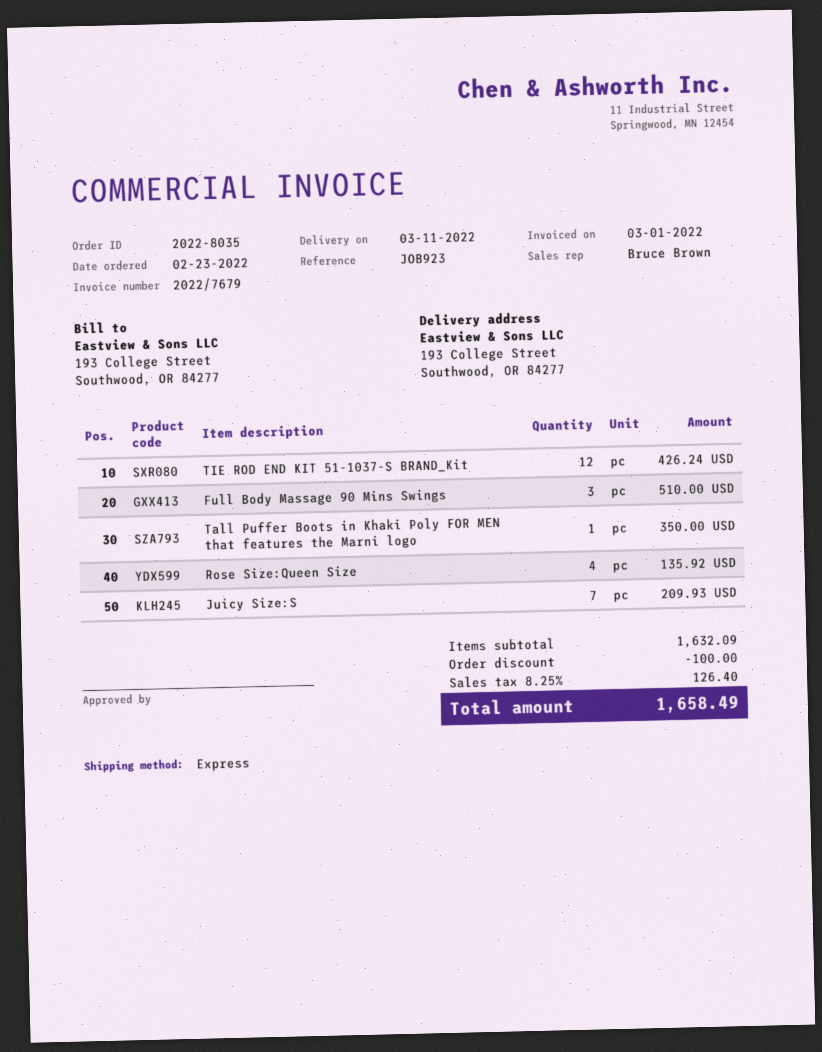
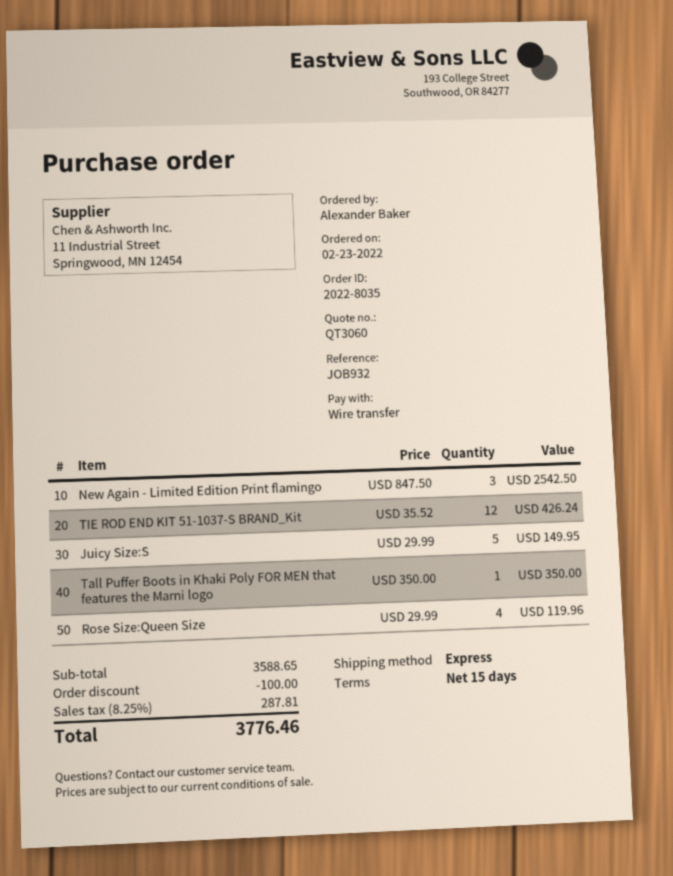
reference: JOB923 -> JOB932
Full Body Massage 90 Mins Swings: 3 for 510.00 -> none
Rose Size:Queen Size: 4 for 135.92 -> 4 for 119.96
Juicy Size:S: 7 for 209.93 -> 5 for 149.95
New Again - Limited Edition Print flamingo: none -> 3 for 2542.50
subtotal: 1632.09 -> 3588.65
tax: 8.25% = 126.40 -> 8.25% = 287.81
total: 1658.49 -> 3776.46

